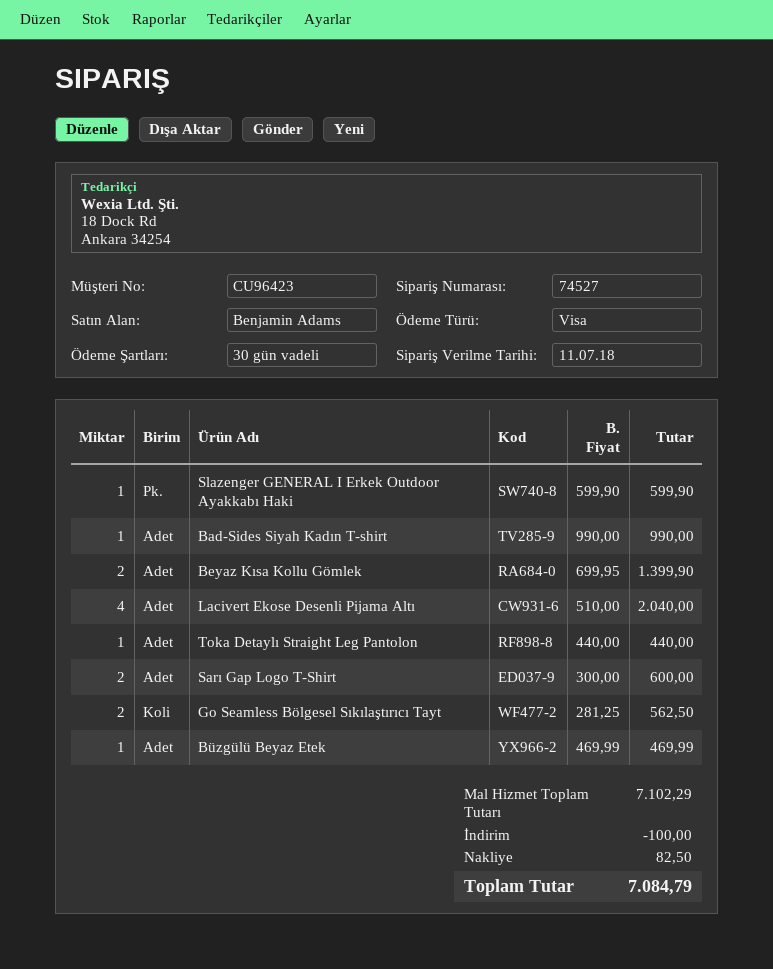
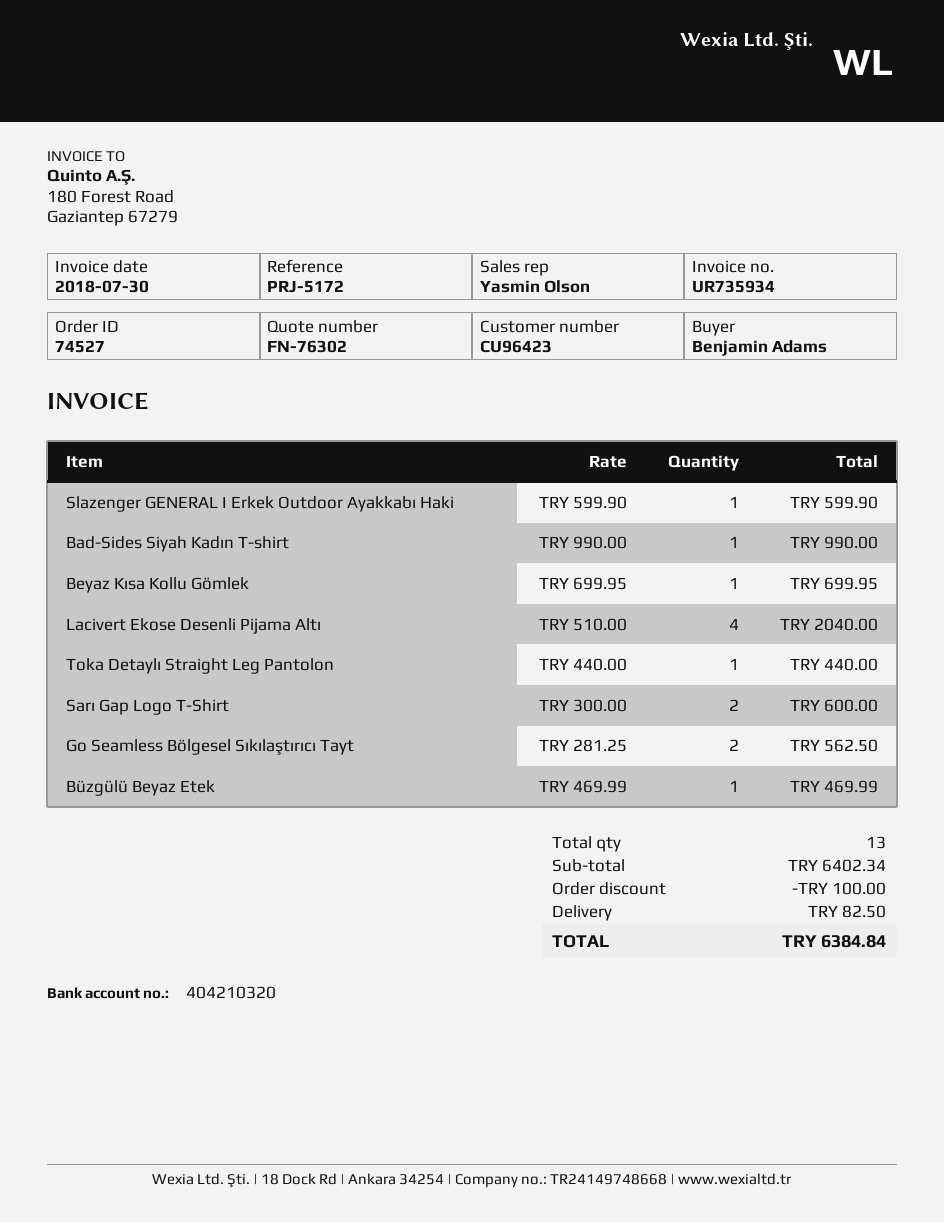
Beyaz Kısa Kollu Gömlek: 2 x 699.95 = 1399.90 -> 1 x 699.95 = 699.95
subtotal: 7102.29 -> 6402.34
total: 7084.79 -> 6384.84

